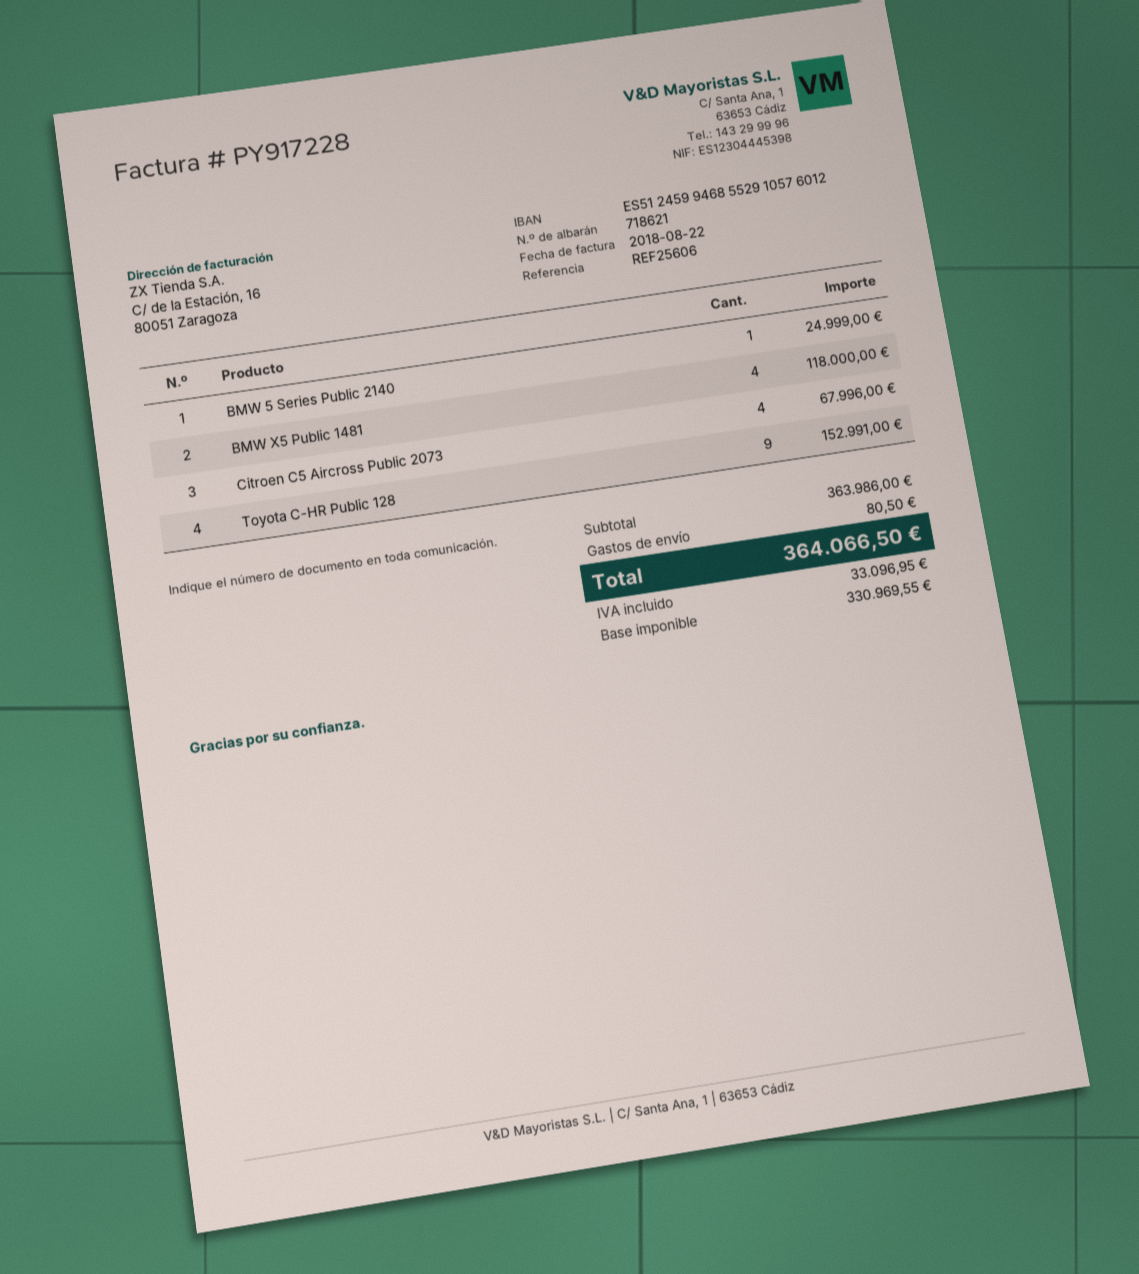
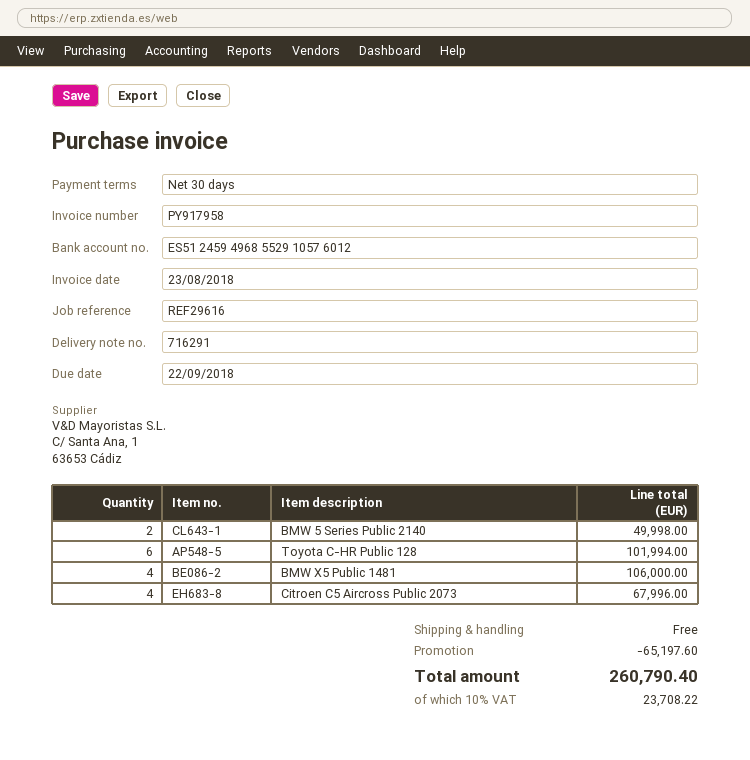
delivery note number: 718621 -> 716291
invoice number: PY917228 -> PY917958
invoice date: 2018-08-22 -> 2018-08-23
reference: REF25606 -> REF29616
bank account: ES5124599468552910576012 -> ES5124594968552910576012
BMW 5 Series Public 2140: 1 for 24999.00 -> 2 for 49998.00
BMW X5 Public 1481: 4 for 118000.00 -> 4 for 106000.00
Toyota C-HR Public 128: 9 for 152991.00 -> 6 for 101994.00
discount: none -> 65197.60
shipping: 80.50 -> 0.00
tax: 33096.95 -> 23708.22
total: 364066.50 -> 260790.40

